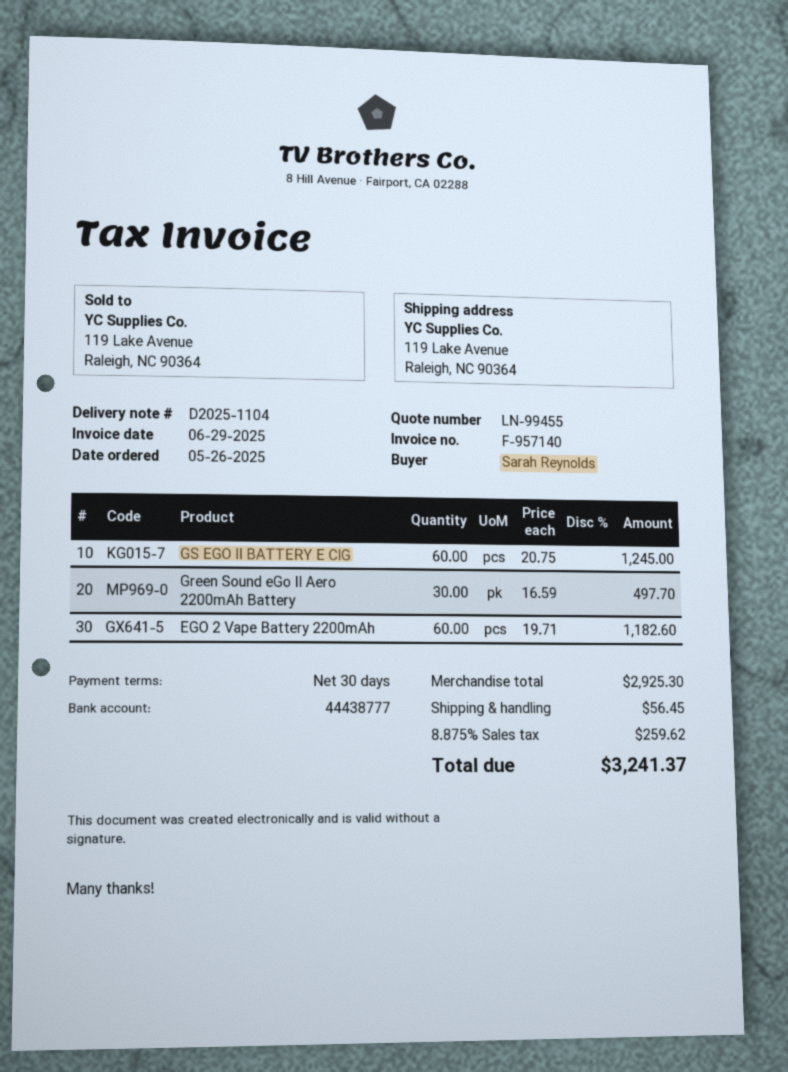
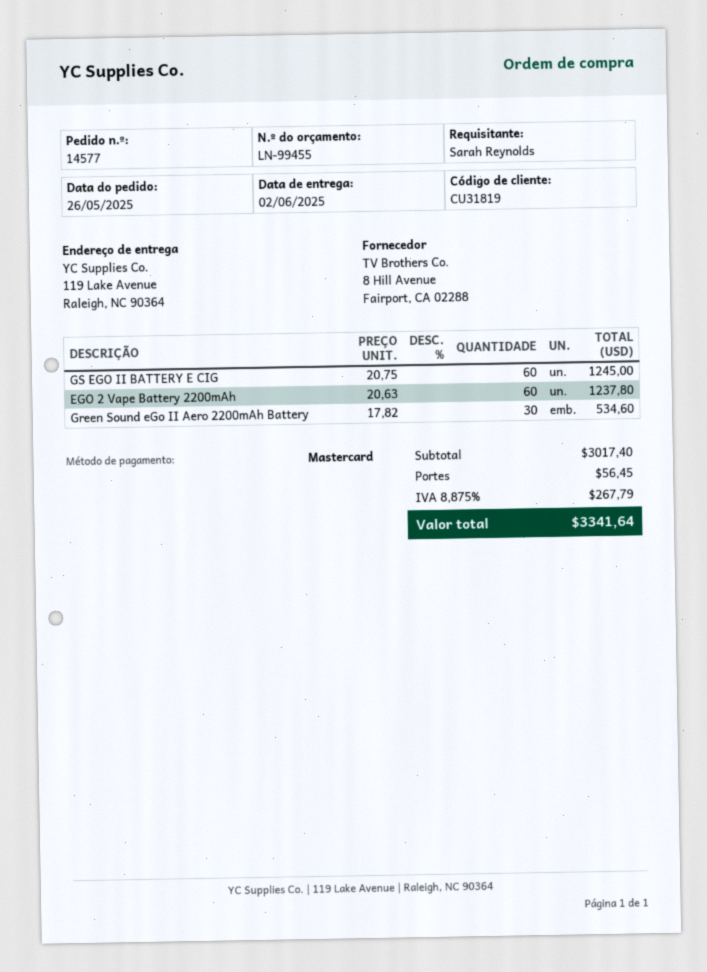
Green Sound eGo II Aero 2200mAh Battery: 30 x 16.59 = 497.70 -> 30 x 17.82 = 534.60
EGO 2 Vape Battery 2200mAh: 60 x 19.71 = 1182.60 -> 60 x 20.63 = 1237.80
subtotal: 2925.30 -> 3017.40
tax: 8.875% = 259.62 -> 8.875% = 267.79
total: 3241.37 -> 3341.64

